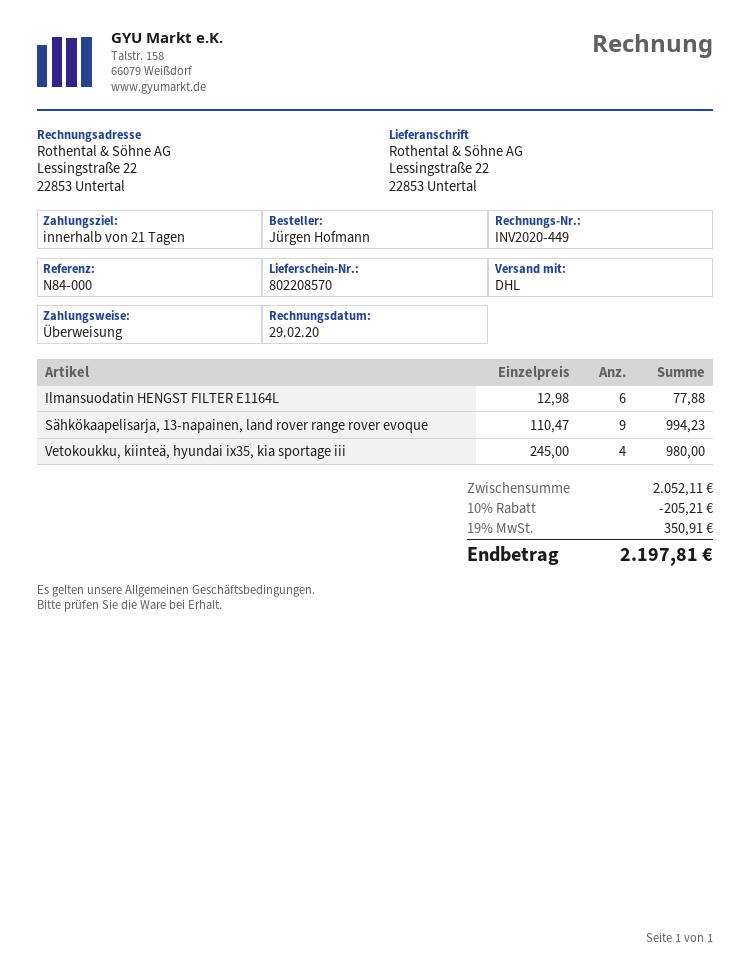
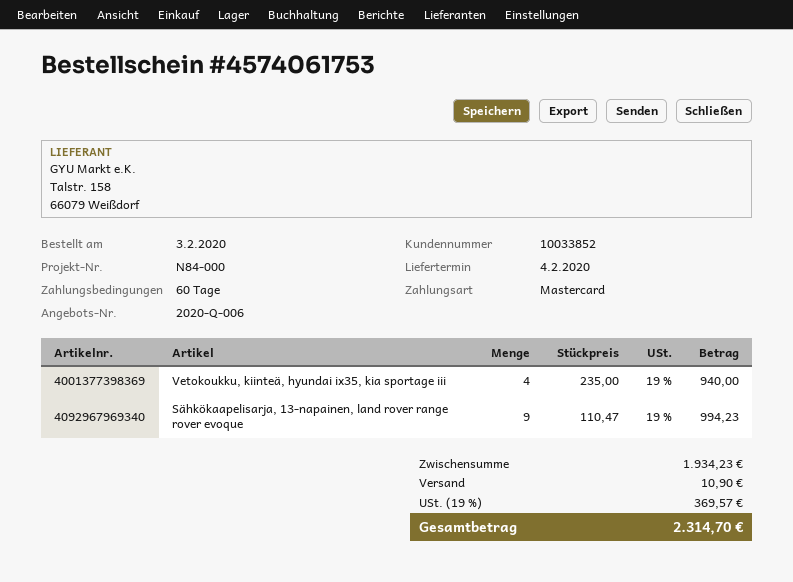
payment terms: 21 days -> 60 days
payment method: bank transfer -> Mastercard
Ilmansuodatin HENGST FILTER E1164L: 6 x 12.98 = 77.88 -> none
Vetokoukku, kiinteä, hyundai ix35, kia sportage iii: 4 x 245.00 = 980.00 -> 4 x 235.00 = 940.00
subtotal: 2052.11 -> 1934.23
discount: 10% = 205.21 -> none
shipping: none -> 10.90
tax: 19% = 350.91 -> 19% = 369.57
total: 2197.81 -> 2314.70

